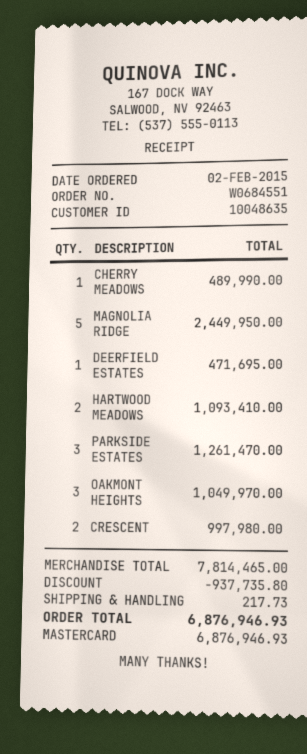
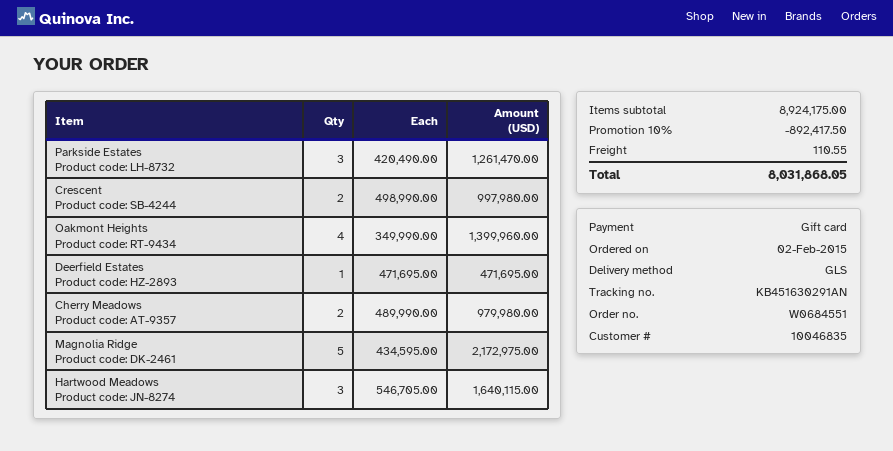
customer number: 10048635 -> 10046835
payment method: Mastercard -> gift card
CHERRY MEADOWS: 1 for 489990.00 -> 2 for 979980.00
MAGNOLIA RIDGE: 5 for 2449950.00 -> 5 for 2172975.00
HARTWOOD MEADOWS: 2 for 1093410.00 -> 3 for 1640115.00
OAKMONT HEIGHTS: 3 for 1049970.00 -> 4 for 1399960.00
subtotal: 7814465.00 -> 8924175.00
discount: 937735.80 -> 892417.50
shipping: 217.73 -> 110.55
total: 6876946.93 -> 8031868.05

